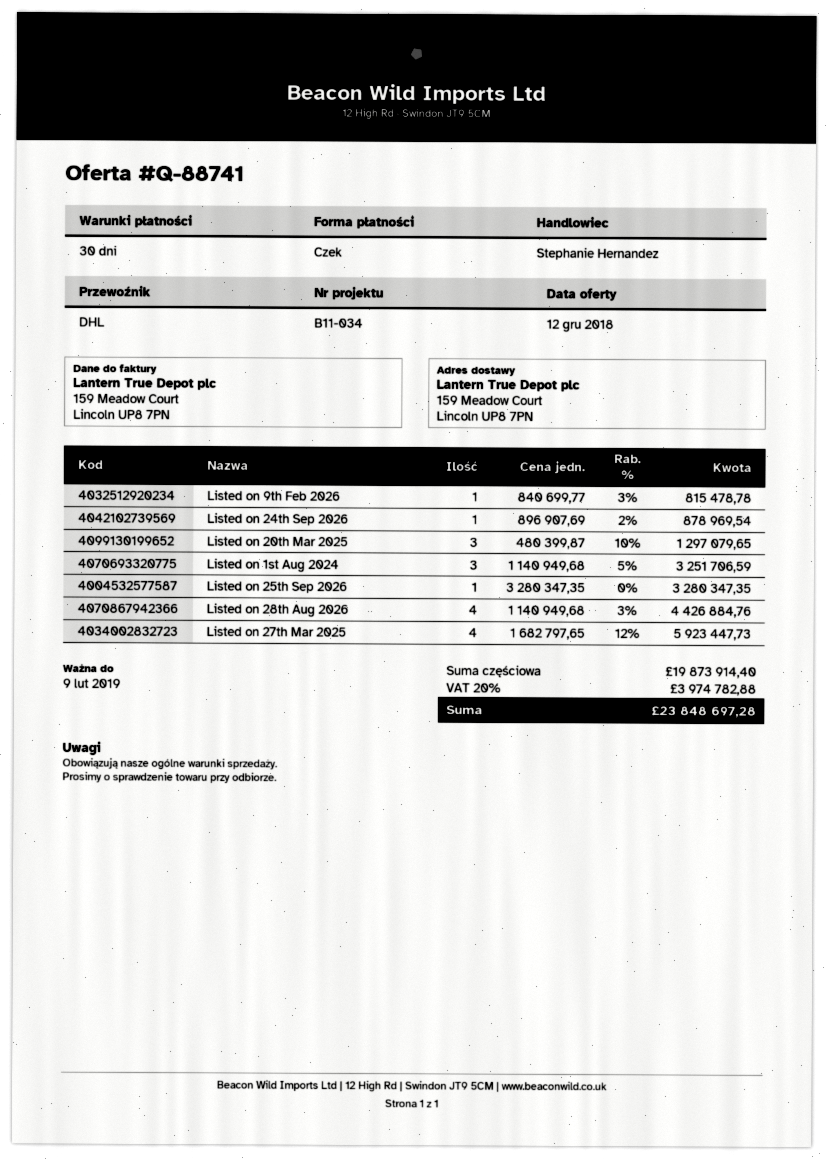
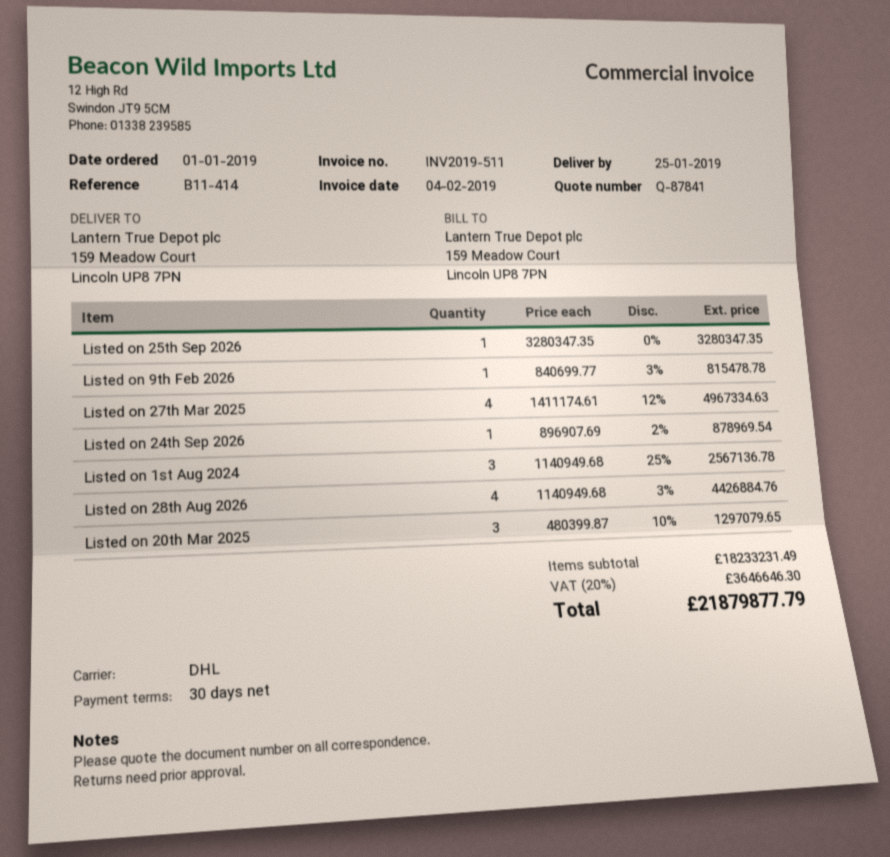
quote number: Q-88741 -> Q-87841
reference: B11-034 -> B11-414
Listed on 1st Aug 2024: 3 x 1140949.68 - 5% = 3251706.59 -> 3 x 1140949.68 - 25% = 2567136.78
Listed on 27th Mar 2025: 4 x 1682797.65 - 12% = 5923447.73 -> 4 x 1411174.61 - 12% = 4967334.63
subtotal: 19873914.40 -> 18233231.49
tax: 20% = 3974782.88 -> 20% = 3646646.30
total: 23848697.28 -> 21879877.79

